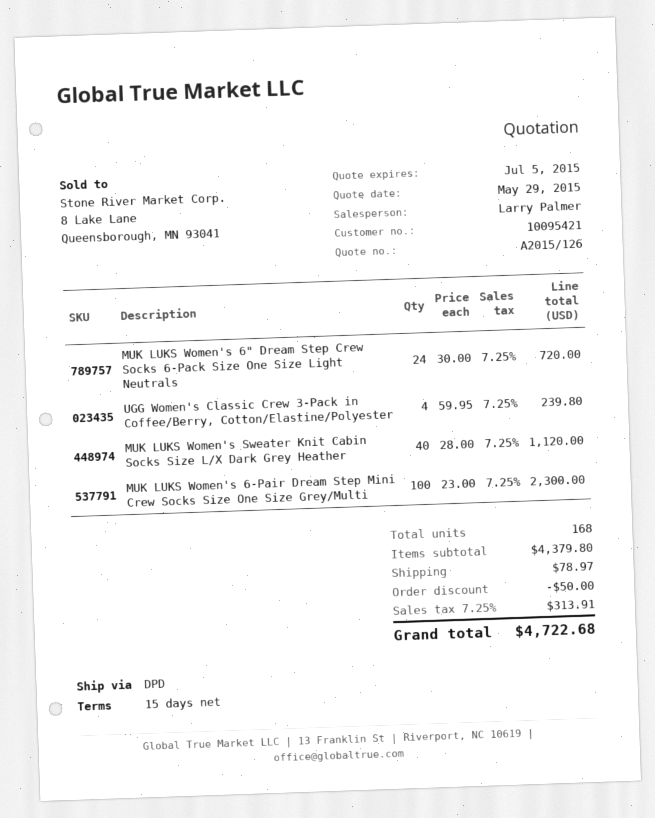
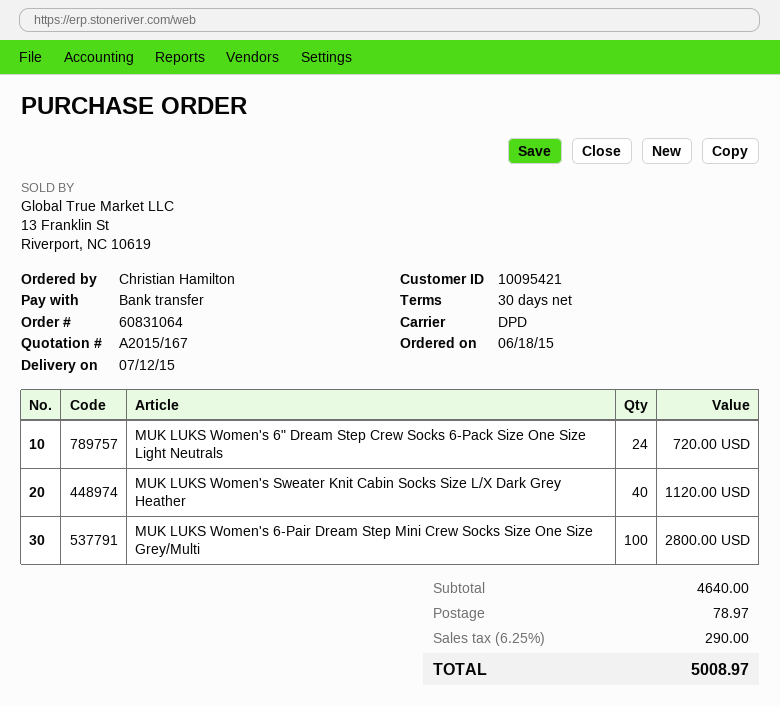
quote number: A2015/126 -> A2015/167
payment terms: 15 days -> 30 days
UGG Women's Classic Crew 3-Pack in Coffee/Berry, Cotton/Elastine/Polyester: 4 for 239.80 -> none
MUK LUKS Women's 6-Pair Dream Step Mini Crew Socks Size One Size Grey/Multi: 100 for 2300.00 -> 100 for 2800.00
subtotal: 4379.80 -> 4640.00
discount: 50.00 -> none
tax: 7.25% = 313.91 -> 6.25% = 290.00
total: 4722.68 -> 5008.97

